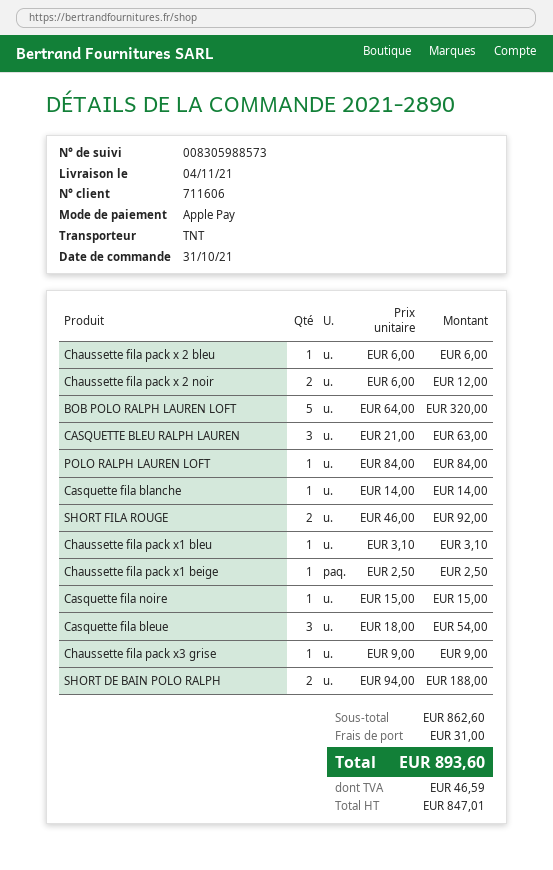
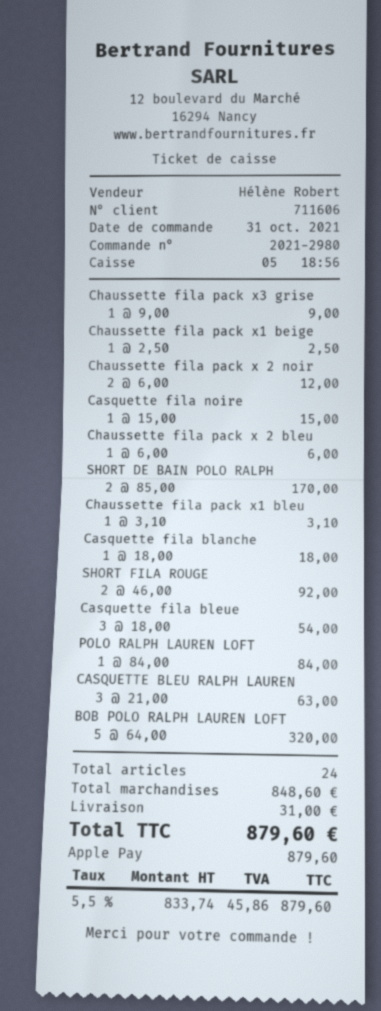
order number: 2021-2890 -> 2021-2980
Casquette fila blanche: 1 x 14.00 = 14.00 -> 1 x 18.00 = 18.00
SHORT DE BAIN POLO RALPH: 2 x 94.00 = 188.00 -> 2 x 85.00 = 170.00
subtotal: 862.60 -> 848.60
net: 847.01 -> 833.74
tax: 46.59 -> 45.86
total: 893.60 -> 879.60

